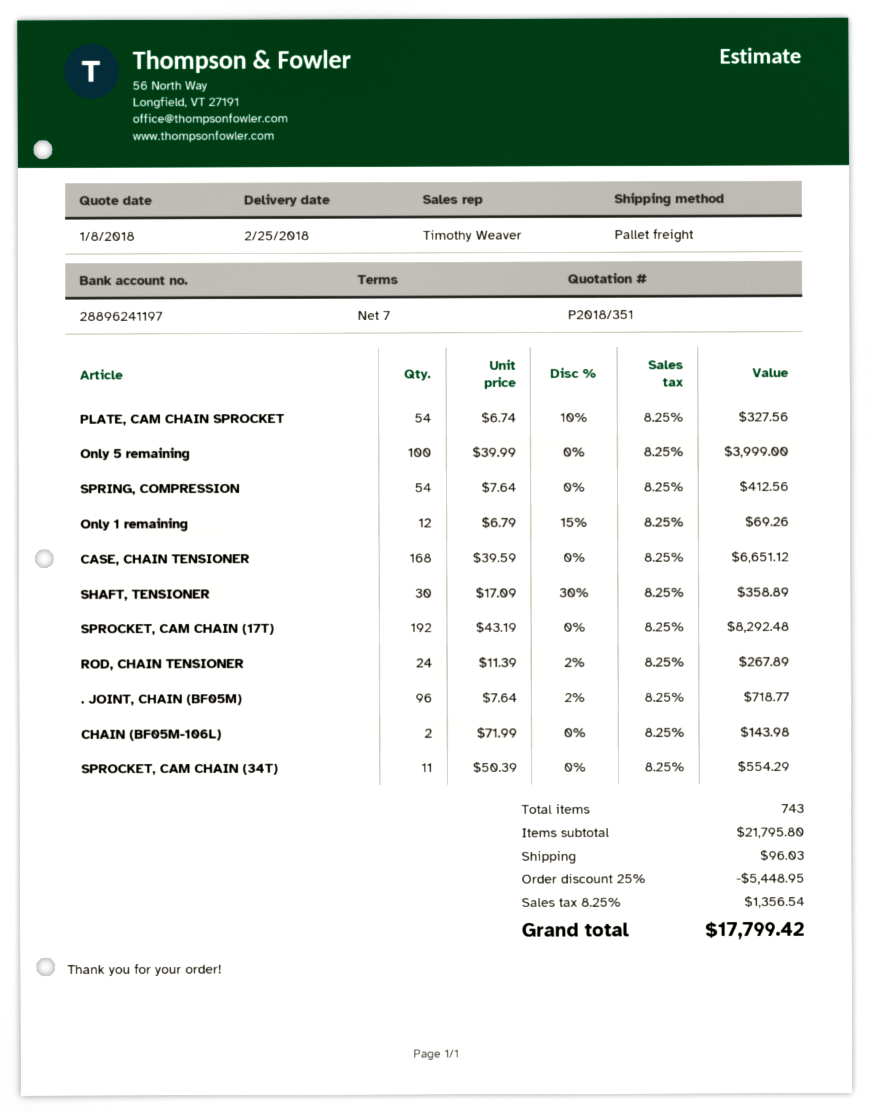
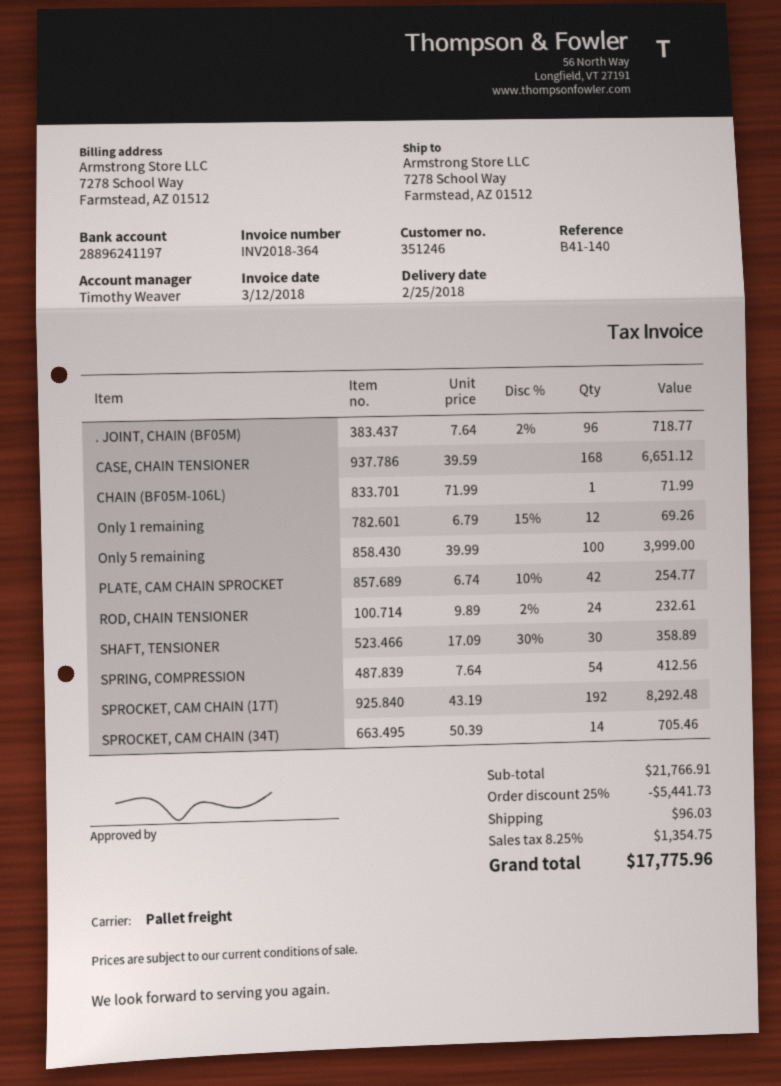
PLATE, CAM CHAIN SPROCKET: 54 x 6.74 - 10% = 327.56 -> 42 x 6.74 - 10% = 254.77
ROD, CHAIN TENSIONER: 24 x 11.39 - 2% = 267.89 -> 24 x 9.89 - 2% = 232.61
CHAIN (BF05M-106L): 2 x 71.99 = 143.98 -> 1 x 71.99 = 71.99
SPROCKET, CAM CHAIN (34T): 11 x 50.39 = 554.29 -> 14 x 50.39 = 705.46
subtotal: 21795.80 -> 21766.91
discount: 25% = 5448.95 -> 25% = 5441.73
tax: 8.25% = 1356.54 -> 8.25% = 1354.75
total: 17799.42 -> 17775.96

